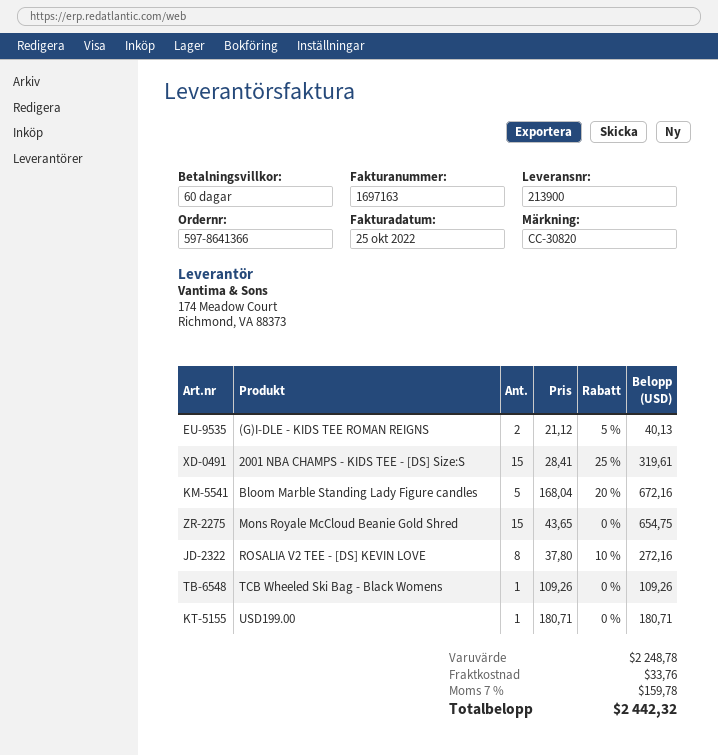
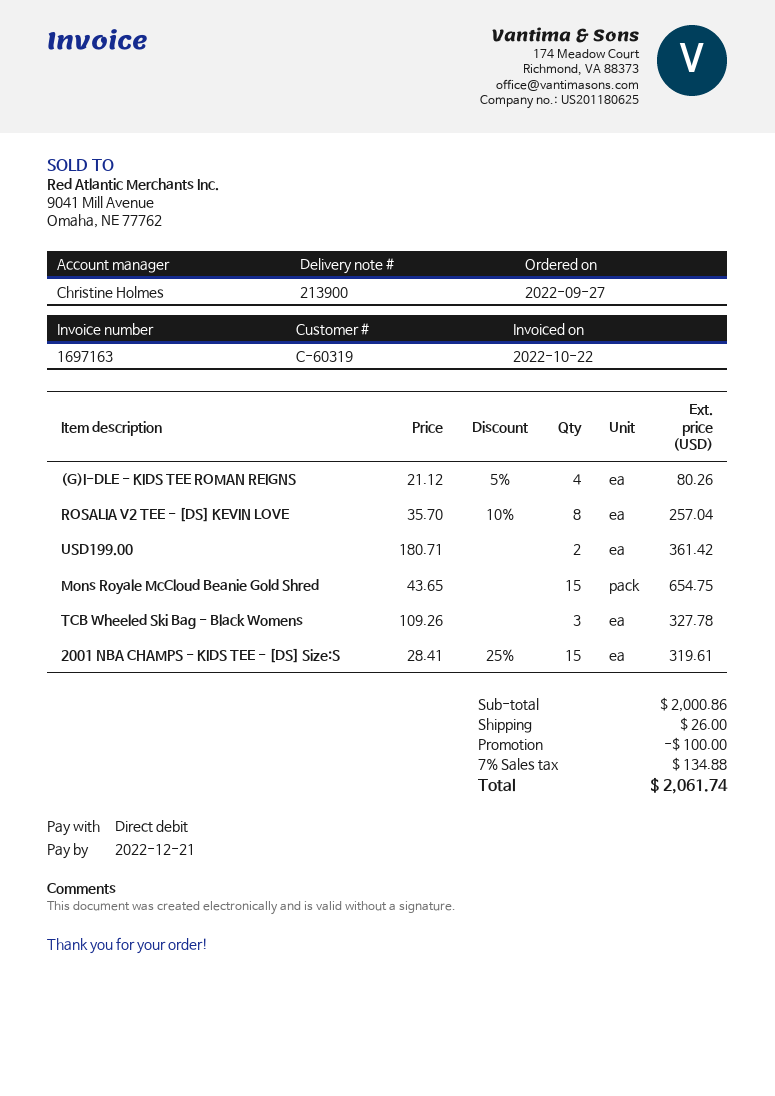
invoice date: 2022-10-25 -> 2022-10-22
(G)I-DLE - KIDS TEE ROMAN REIGNS: 2 x 21.12 - 5% = 40.13 -> 4 x 21.12 - 5% = 80.26
Bloom Marble Standing Lady Figure candles: 5 x 168.04 - 20% = 672.16 -> none
ROSALIA V2 TEE - [DS] KEVIN LOVE: 8 x 37.80 - 10% = 272.16 -> 8 x 35.70 - 10% = 257.04
TCB Wheeled Ski Bag - Black Womens: 1 x 109.26 = 109.26 -> 3 x 109.26 = 327.78
USD199.00: 1 x 180.71 = 180.71 -> 2 x 180.71 = 361.42
subtotal: 2248.78 -> 2000.86
discount: none -> 100.00
shipping: 33.76 -> 26.00
tax: 7% = 159.78 -> 7% = 134.88
total: 2442.32 -> 2061.74

